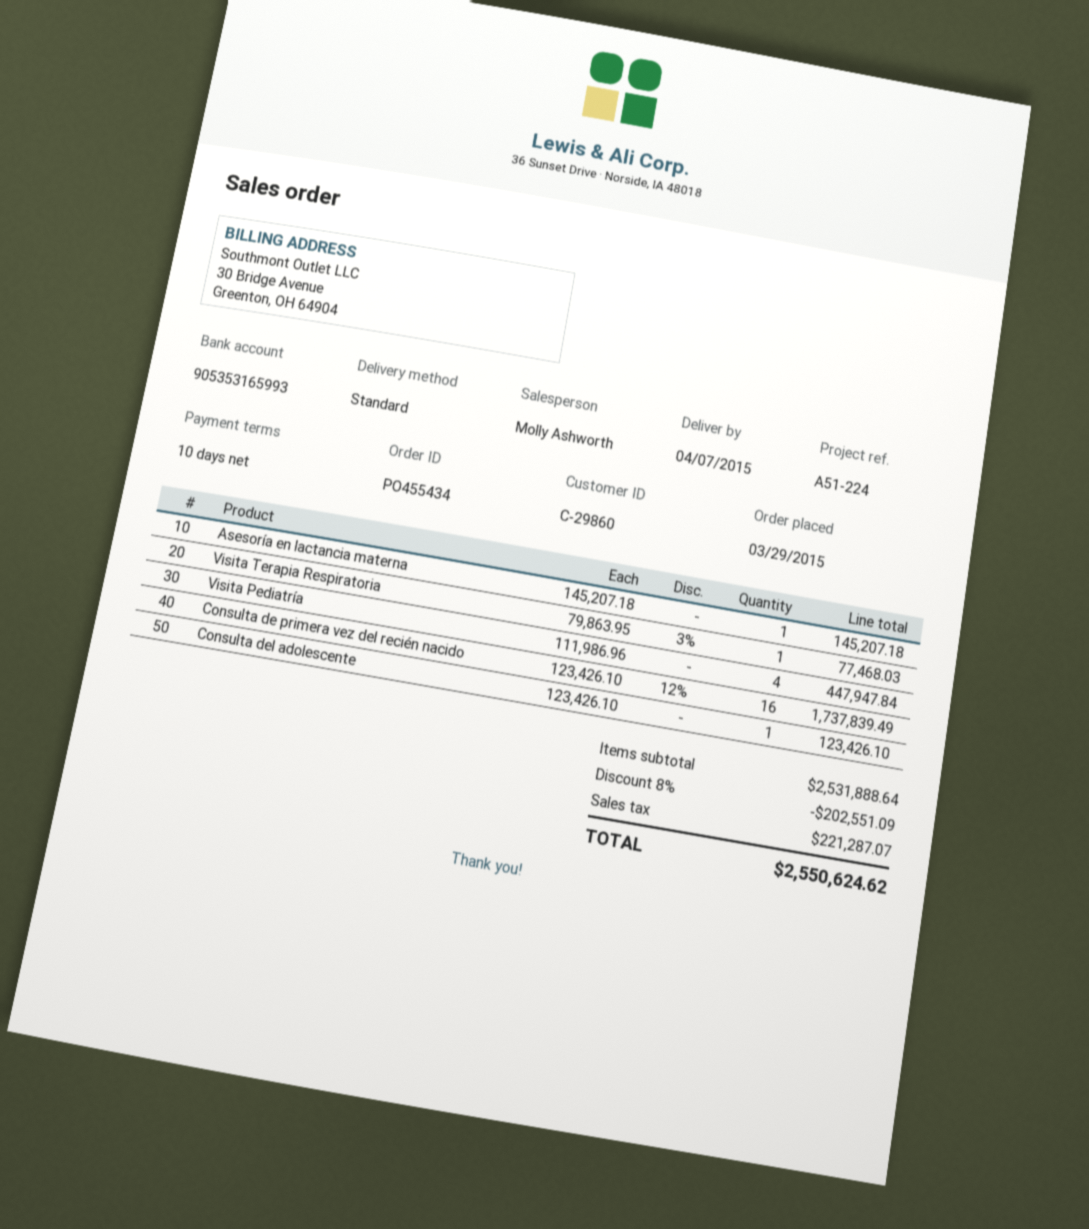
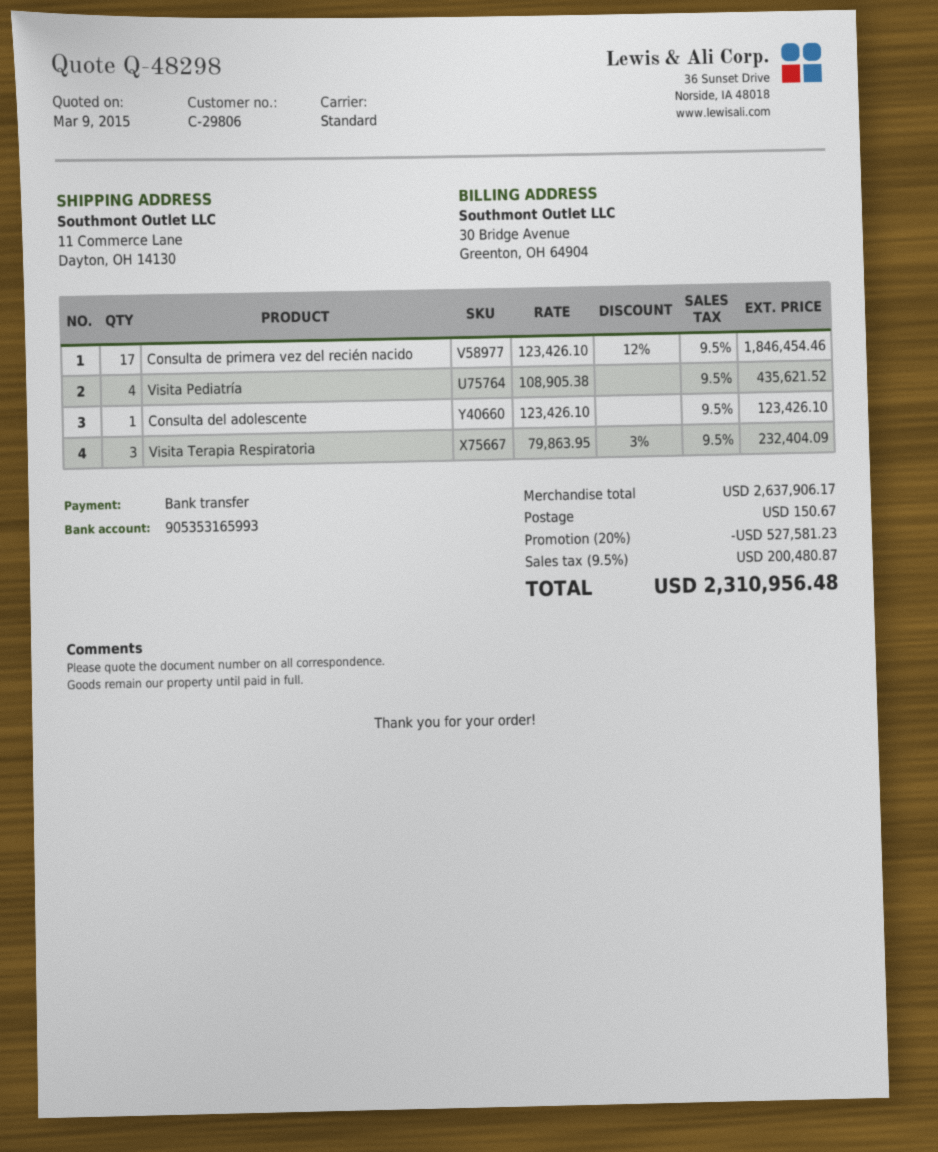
customer number: C-29860 -> C-29806
Asesoría en lactancia materna: 1 x 145207.18 = 145207.18 -> none
Visita Terapia Respiratoria: 1 x 79863.95 - 3% = 77468.03 -> 3 x 79863.95 - 3% = 232404.09
Visita Pediatría: 4 x 111986.96 = 447947.84 -> 4 x 108905.38 = 435621.52
Consulta de primera vez del recién nacido: 16 x 123426.10 - 12% = 1737839.49 -> 17 x 123426.10 - 12% = 1846454.46
subtotal: 2531888.64 -> 2637906.17
discount: 8% = 202551.09 -> 20% = 527581.23
shipping: none -> 150.67
tax: 221287.07 -> 200480.87
total: 2550624.62 -> 2310956.48

